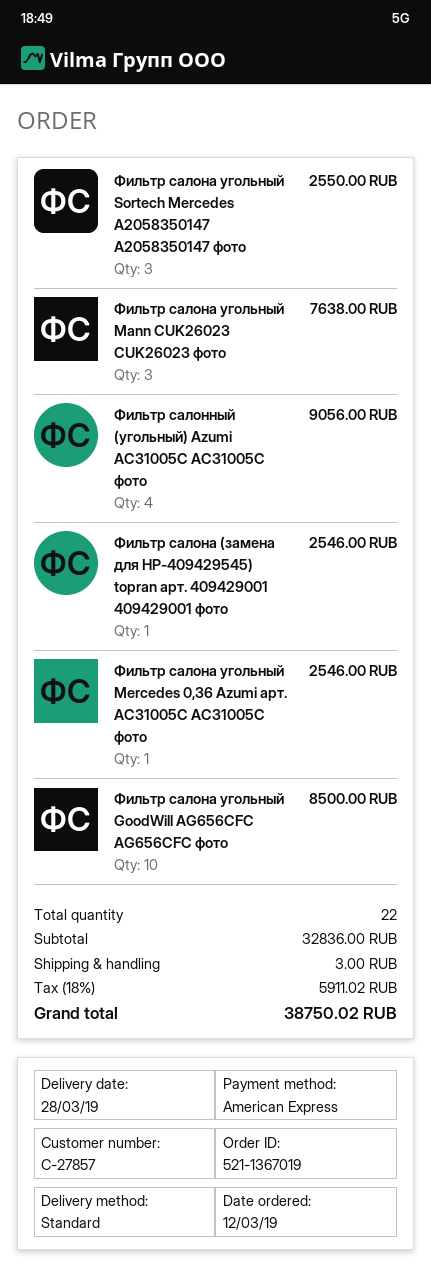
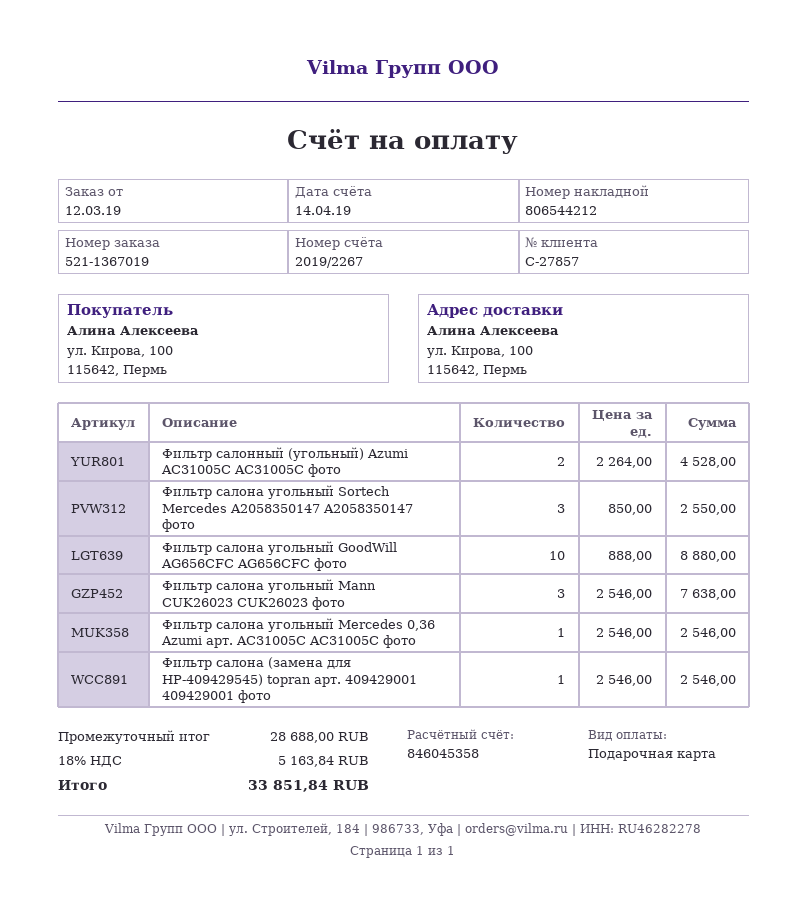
payment method: American Express -> gift card
Фильтр салонный (угольный) Azumi AC31005C AC31005C фото: 4 for 9056.00 -> 2 for 4528.00
Фильтр салона угольный GoodWill AG656CFC AG656CFC фото: 10 for 8500.00 -> 10 for 8880.00
subtotal: 32836.00 -> 28688.00
shipping: 3.00 -> none
tax: 18% = 5911.02 -> 18% = 5163.84
total: 38750.02 -> 33851.84

